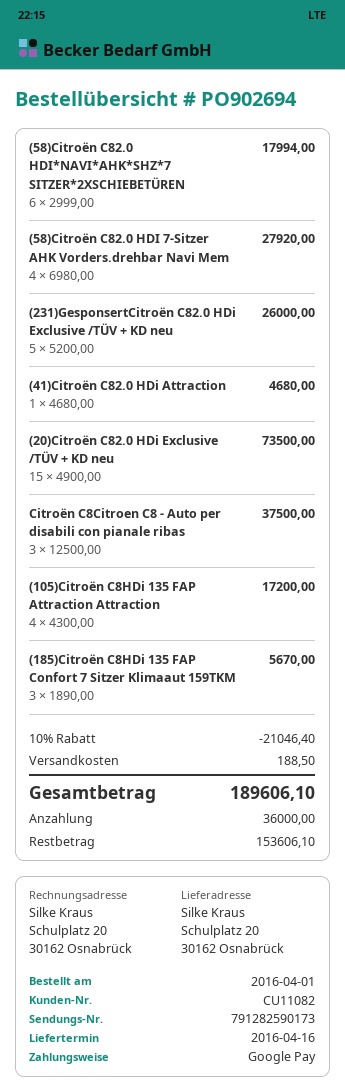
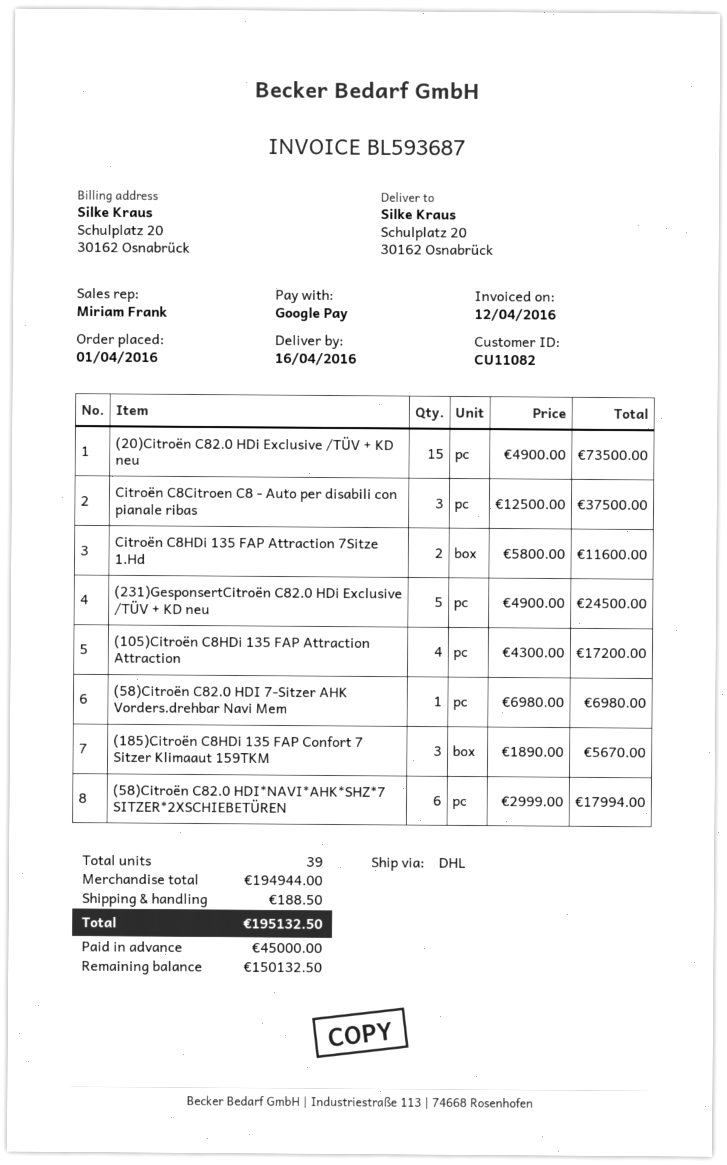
(58)Citroën C82.0 HDI 7-Sitzer AHK Vorders.drehbar Navi Mem: 4 x 6980.00 = 27920.00 -> 1 x 6980.00 = 6980.00
(231)GesponsertCitroën C82.0 HDi Exclusive /TÜV + KD neu: 5 x 5200.00 = 26000.00 -> 5 x 4900.00 = 24500.00
(41)Citroën C82.0 HDi Attraction: 1 x 4680.00 = 4680.00 -> none
Citroën C8HDi 135 FAP Attraction 7Sitze 1.Hd: none -> 2 x 5800.00 = 11600.00
discount: 10% = 21046.40 -> none
total: 189606.10 -> 195132.50
deposit: 36000.00 -> 45000.00
balance: 153606.10 -> 150132.50

